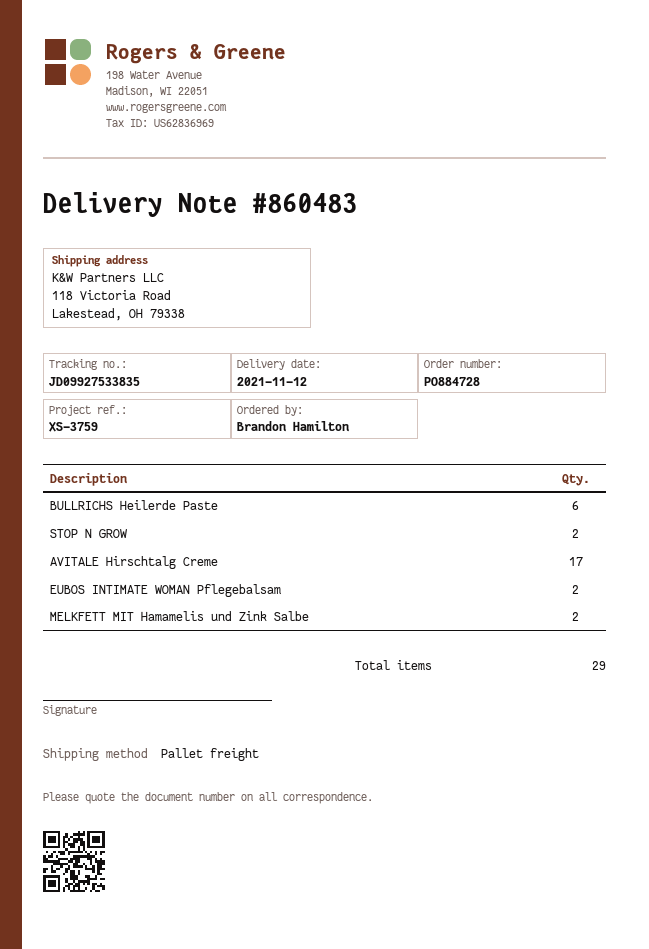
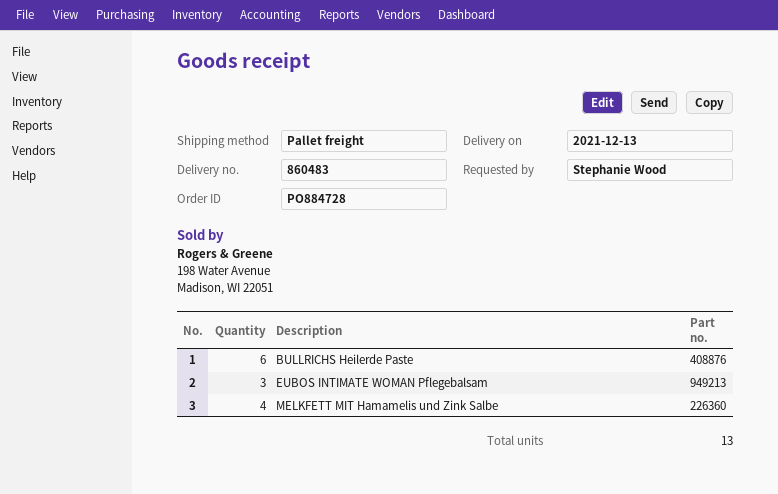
delivery date: 2021-11-12 -> 2021-12-13
ordered by: Brandon Hamilton -> Stephanie Wood
STOP N GROW: 2 -> none
AVITALE Hirschtalg Creme: 17 -> none
EUBOS INTIMATE WOMAN Pflegebalsam: 2 -> 3
MELKFETT MIT Hamamelis und Zink Salbe: 2 -> 4
total quantity: 29 -> 13

